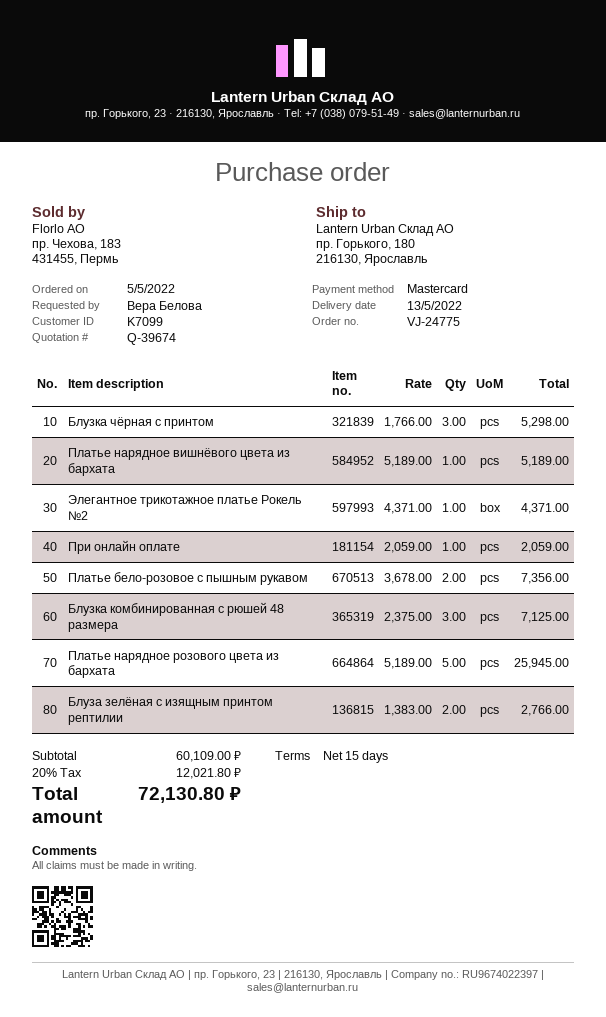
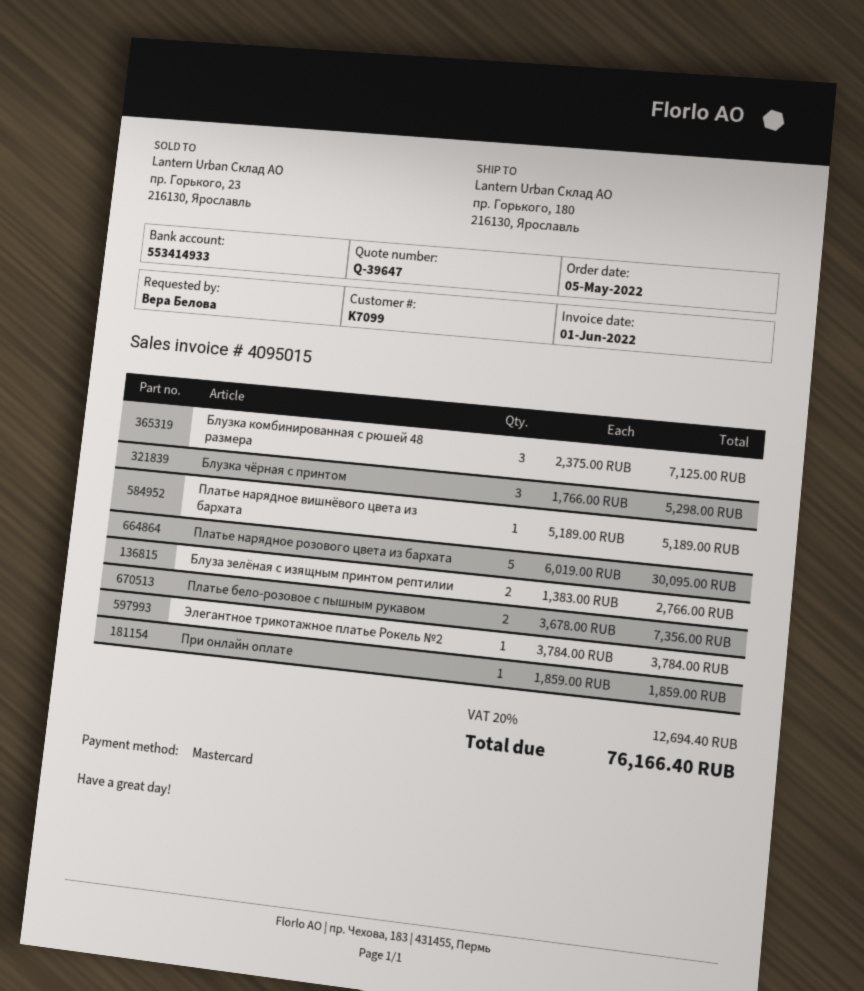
quote number: Q-39674 -> Q-39647
Элегантное трикотажное платье Рокель №2: 1 x 4371.00 = 4371.00 -> 1 x 3784.00 = 3784.00
При онлайн оплате: 1 x 2059.00 = 2059.00 -> 1 x 1859.00 = 1859.00
Платье нарядное розового цвета из бархата: 5 x 5189.00 = 25945.00 -> 5 x 6019.00 = 30095.00
tax: 20% = 12021.80 -> 20% = 12694.40
total: 72130.80 -> 76166.40

